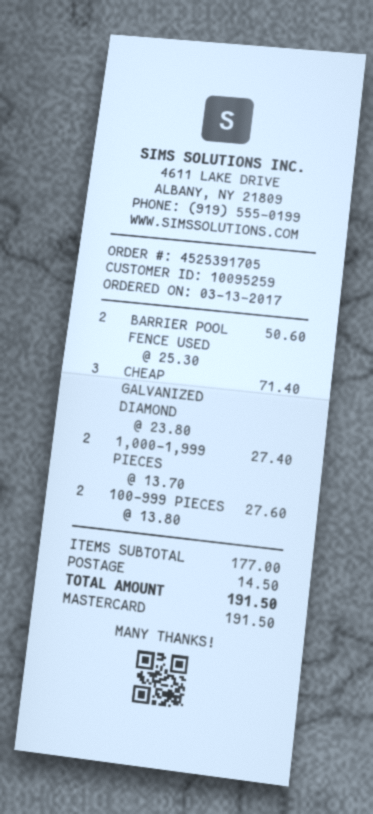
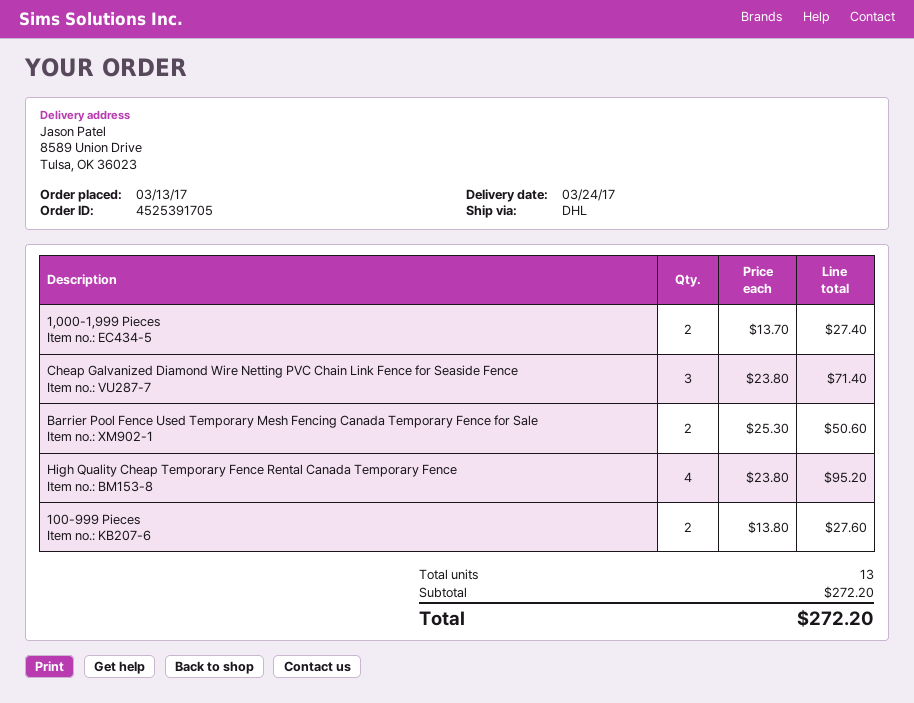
High Quality Cheap Temporary Fence Rental Canada Temporary Fence: none -> 4 x 23.80 = 95.20
subtotal: 177.00 -> 272.20
shipping: 14.50 -> none
total: 191.50 -> 272.20

